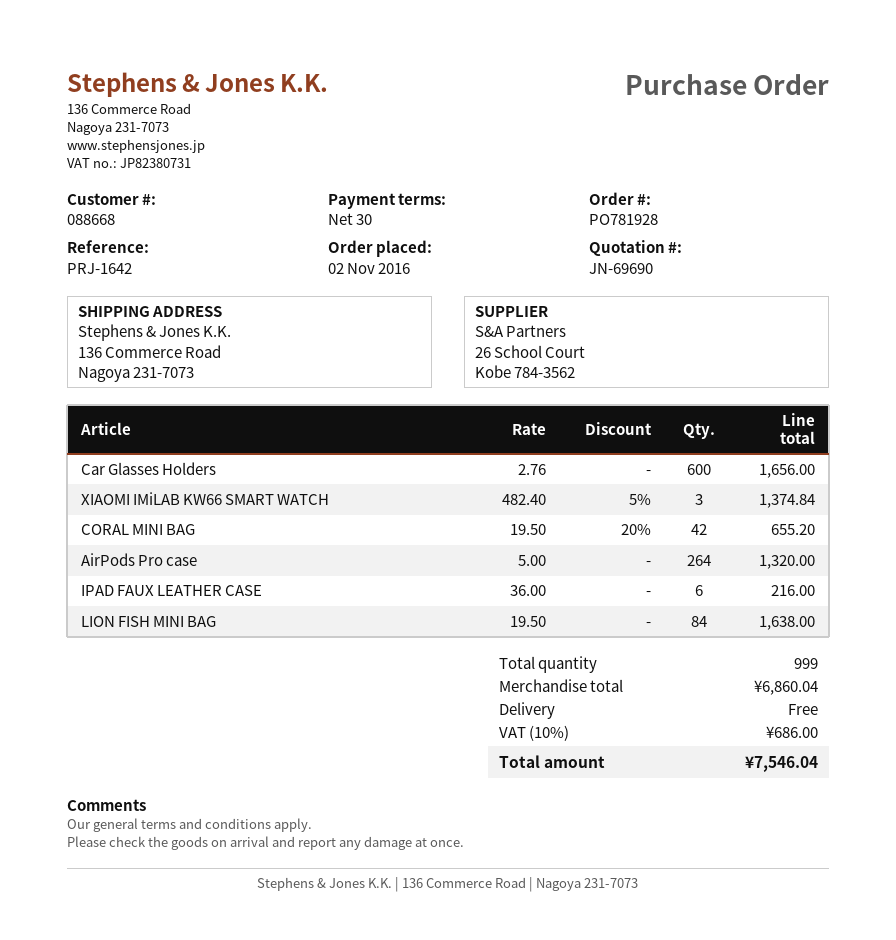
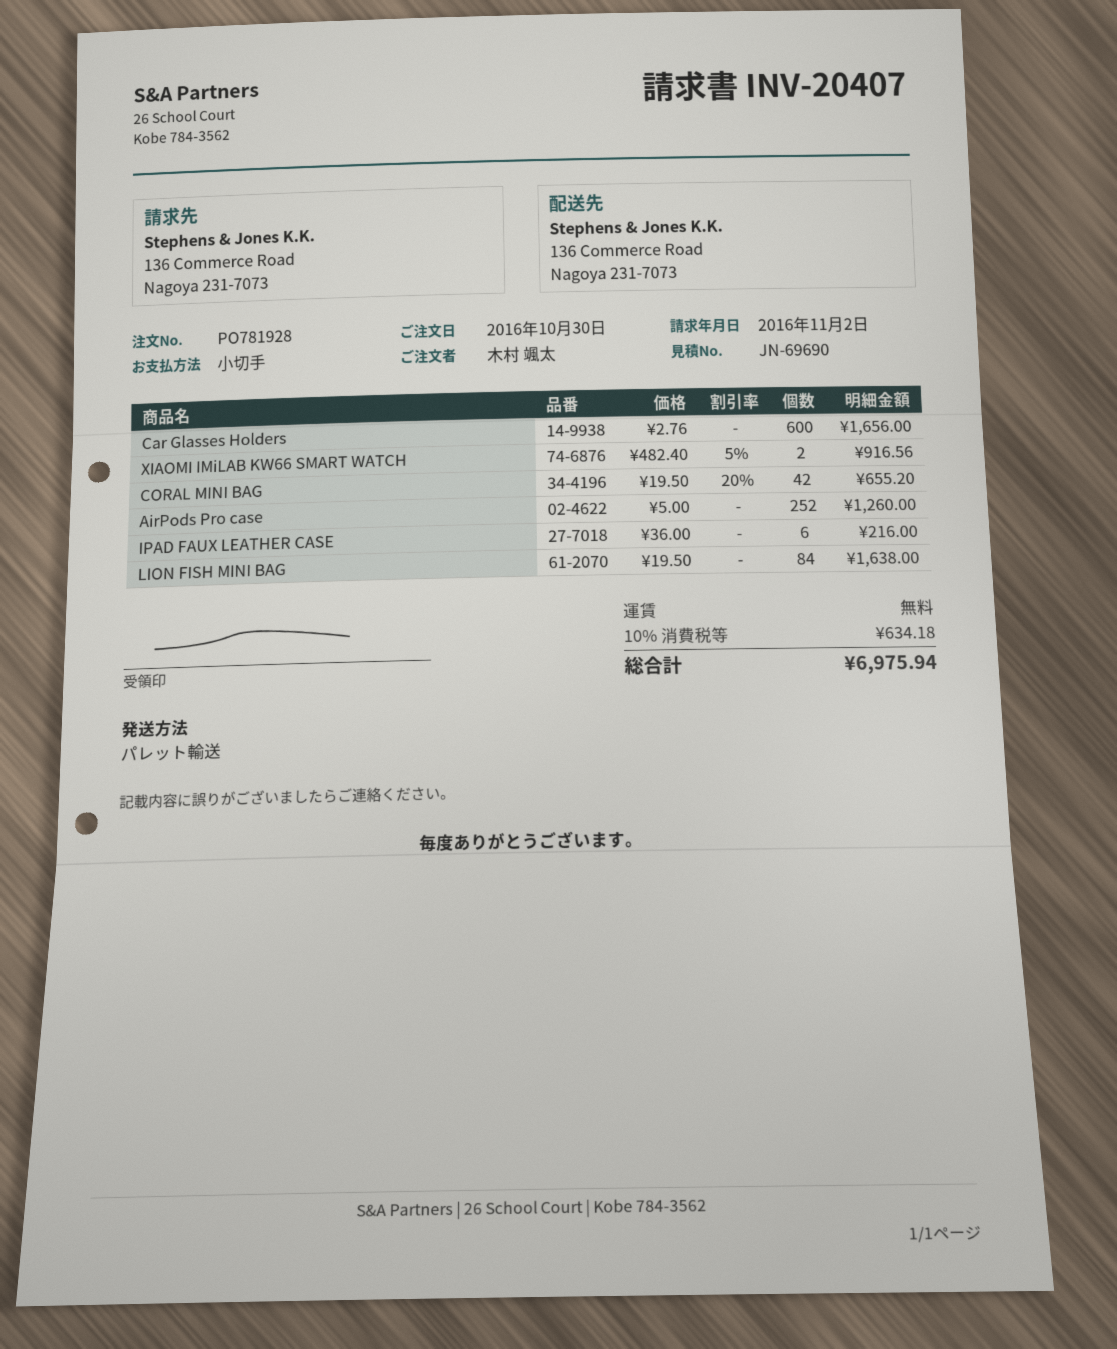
order date: 2016-11-02 -> 2016-10-30
XIAOMI IMiLAB KW66 SMART WATCH: 3 x 482.40 - 5% = 1374.84 -> 2 x 482.40 - 5% = 916.56
AirPods Pro case: 264 x 5.00 = 1320.00 -> 252 x 5.00 = 1260.00
tax: 10% = 686.00 -> 10% = 634.18
total: 7546.04 -> 6975.94

